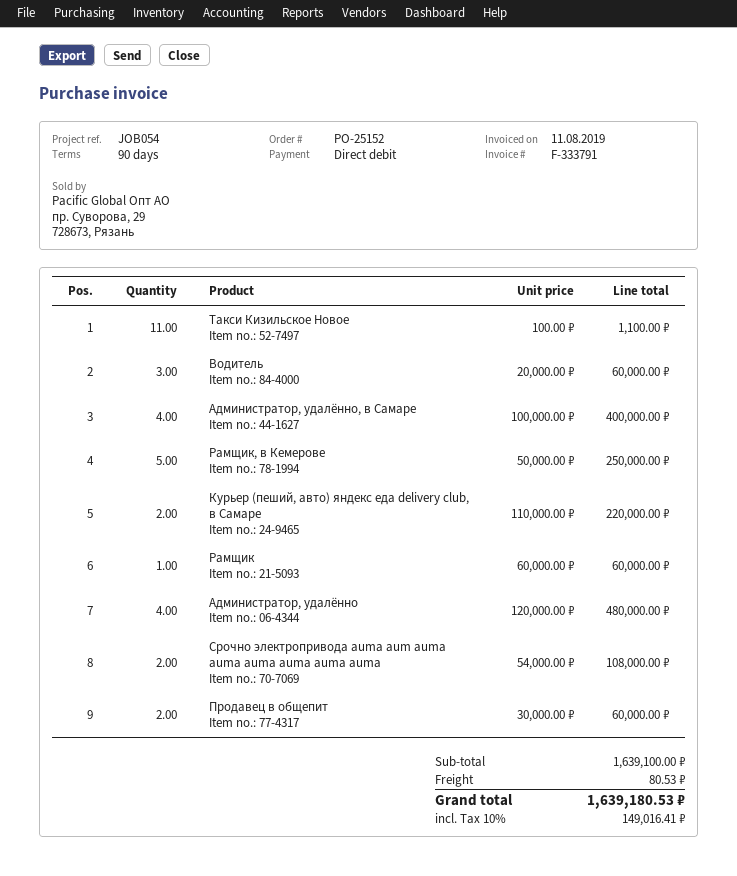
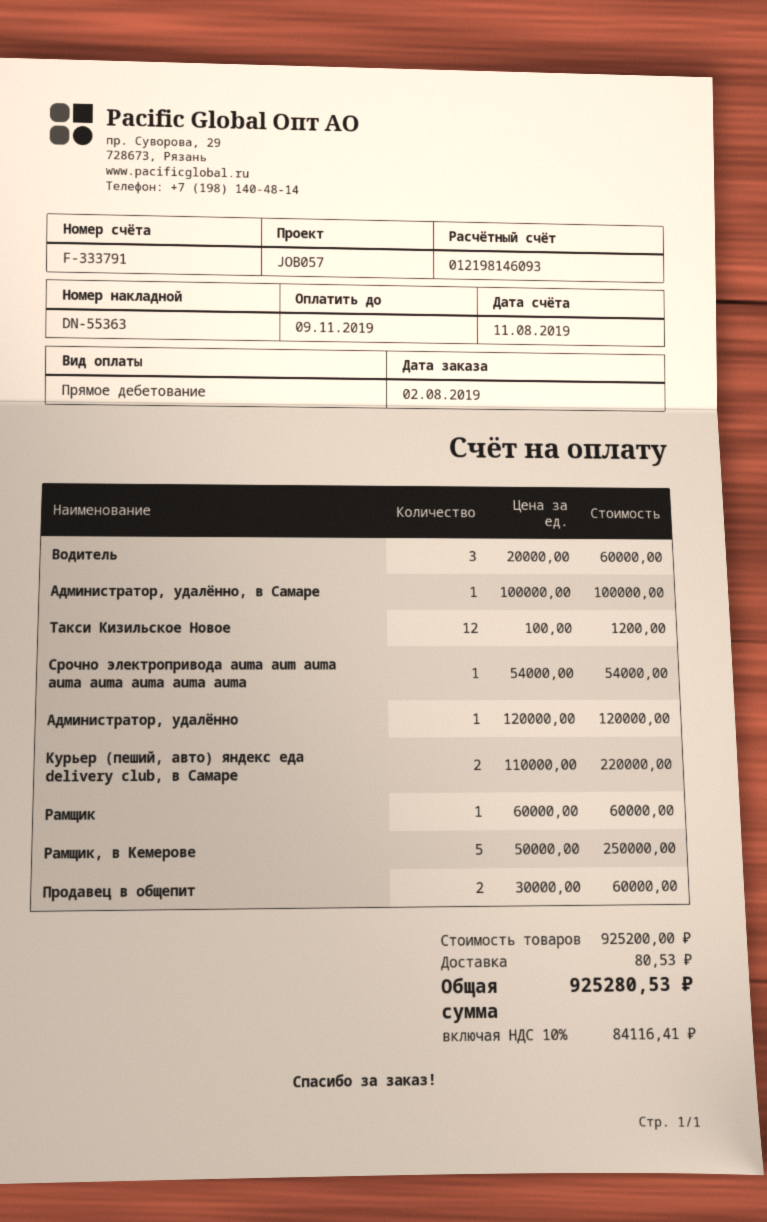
reference: JOB054 -> JOB057
Такси Кизильское Новое: 11 x 100.00 = 1100.00 -> 12 x 100.00 = 1200.00
Администратор, удалённо, в Самаре: 4 x 100000.00 = 400000.00 -> 1 x 100000.00 = 100000.00
Администратор, удалённо: 4 x 120000.00 = 480000.00 -> 1 x 120000.00 = 120000.00
Срочно электропривода auma aum auma auma auma auma auma auma: 2 x 54000.00 = 108000.00 -> 1 x 54000.00 = 54000.00
subtotal: 1639100.00 -> 925200.00
tax: 10% = 149016.41 -> 10% = 84116.41
total: 1639180.53 -> 925280.53

